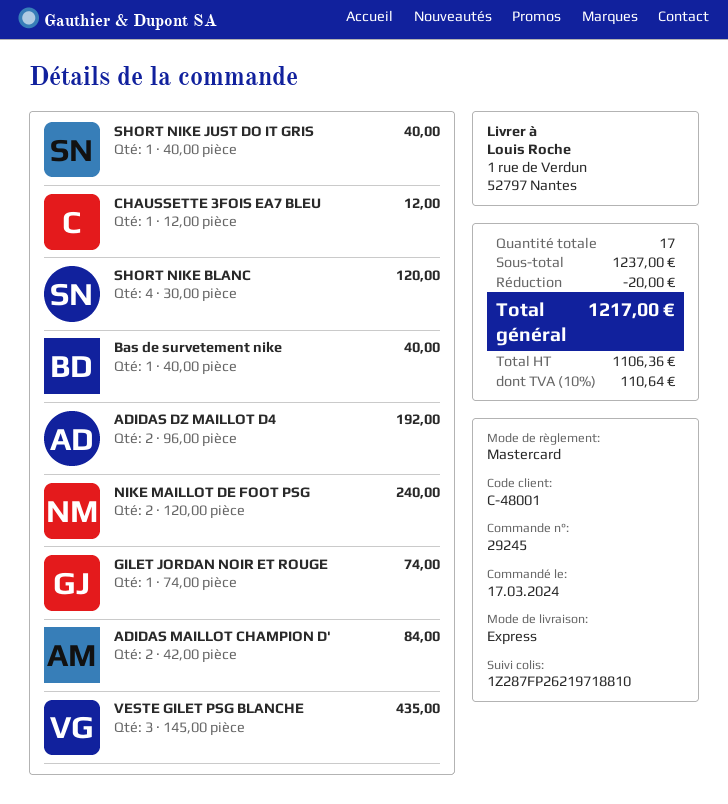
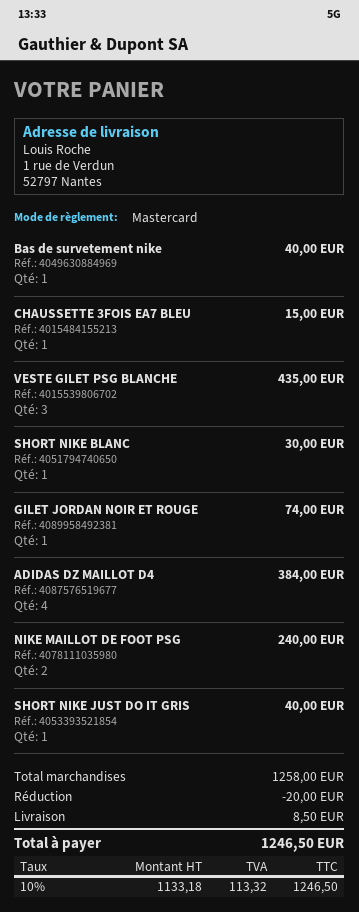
CHAUSSETTE 3FOIS EA7 BLEU: 1 for 12.00 -> 1 for 15.00
SHORT NIKE BLANC: 4 for 120.00 -> 1 for 30.00
ADIDAS DZ MAILLOT D4: 2 for 192.00 -> 4 for 384.00
ADIDAS MAILLOT CHAMPION D': 2 for 84.00 -> none
subtotal: 1237.00 -> 1258.00
shipping: none -> 8.50
net: 1106.36 -> 1133.18
tax: 10% = 110.64 -> 10% = 113.32
total: 1217.00 -> 1246.50

